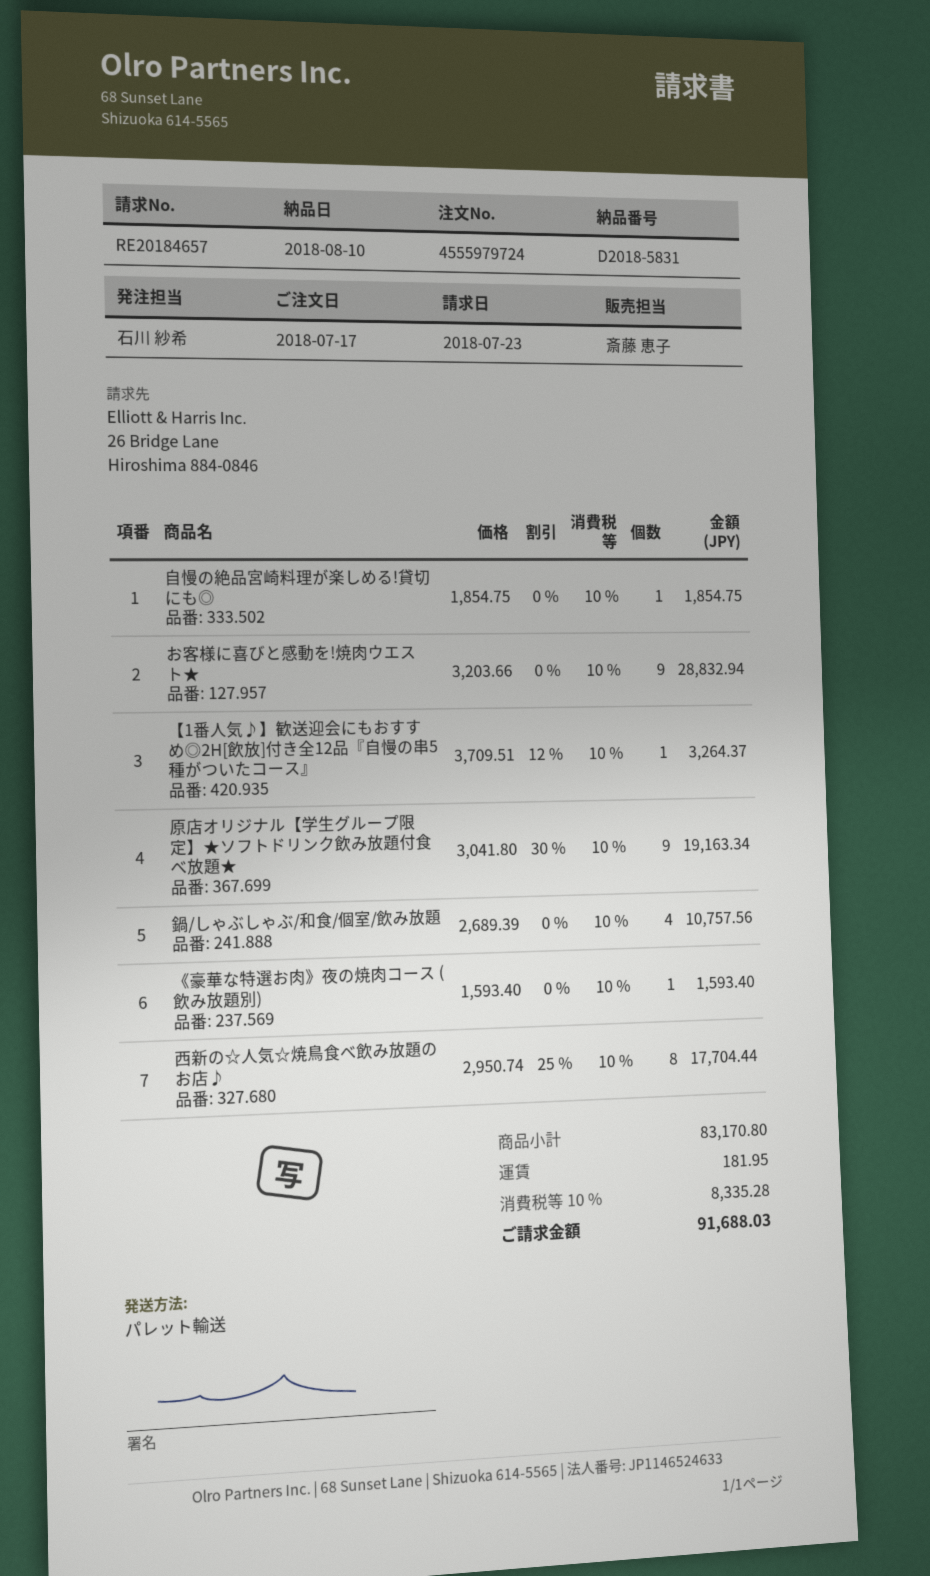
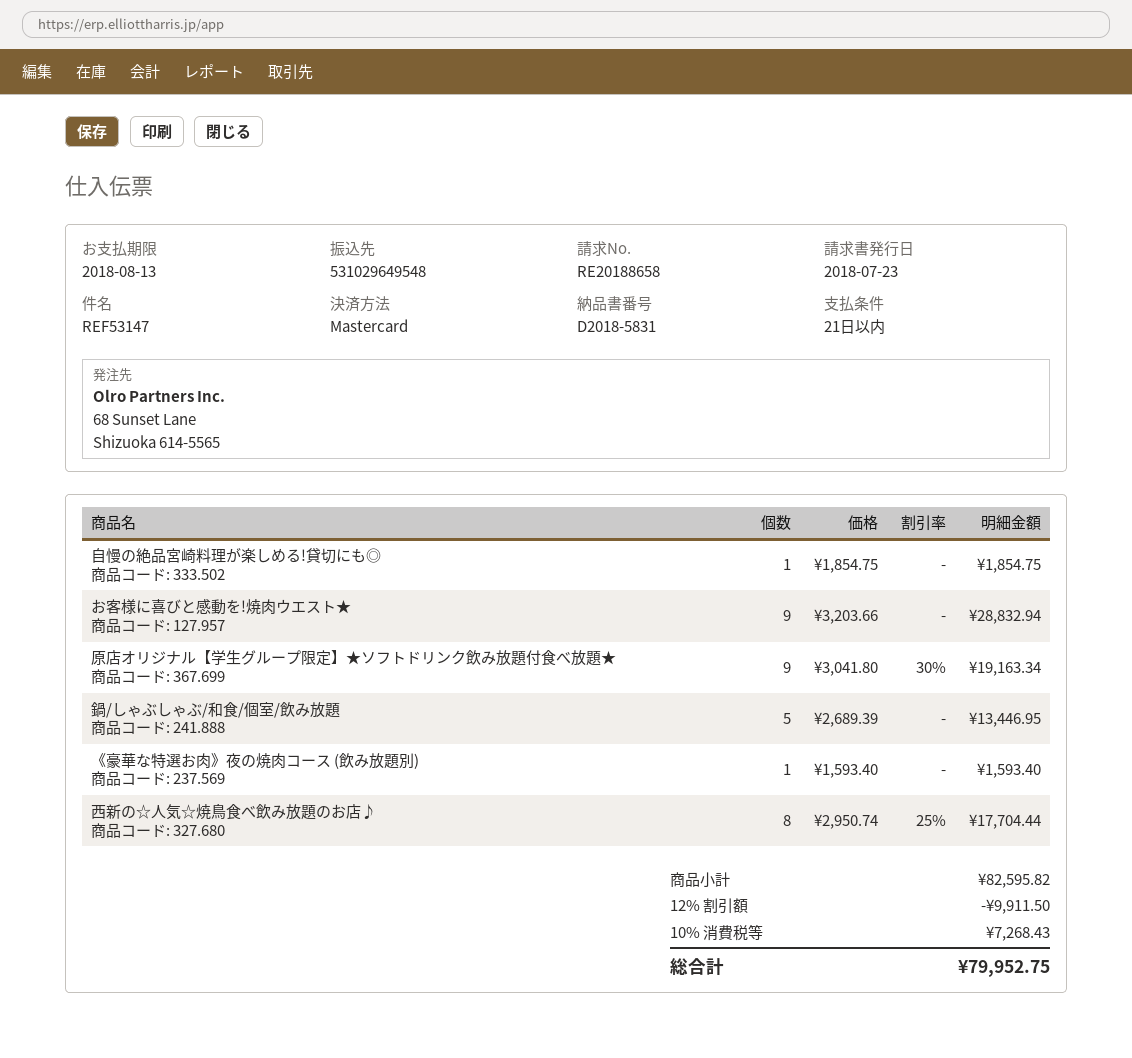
invoice number: RE20184657 -> RE20188658
【1番人気♪】歓送迎会にもおすすめ◎2H[飲放]付き全12品『自慢の串5種がついたコース』: 1 x 3709.51 - 12% = 3264.37 -> none
鍋/しゃぶしゃぶ/和食/個室/飲み放題: 4 x 2689.39 = 10757.56 -> 5 x 2689.39 = 13446.95
subtotal: 83170.80 -> 82595.82
discount: none -> 12% = 9911.50
shipping: 181.95 -> none
tax: 10% = 8335.28 -> 10% = 7268.43
total: 91688.03 -> 79952.75

